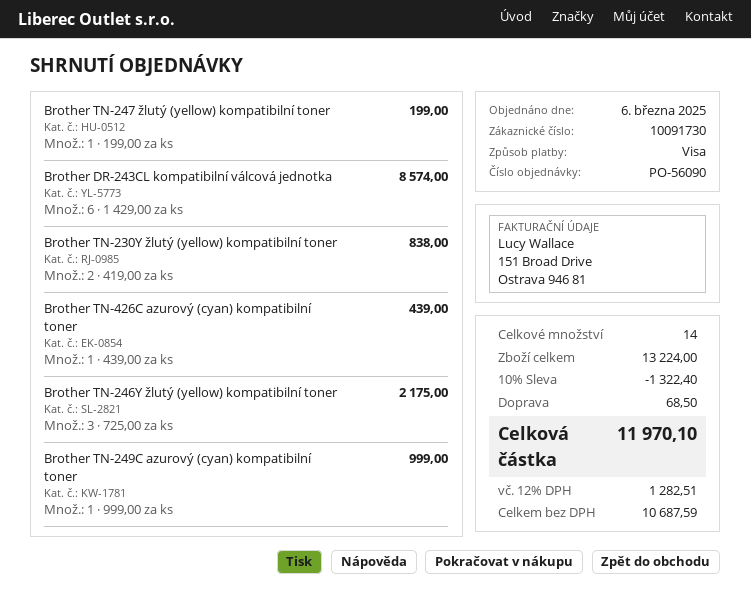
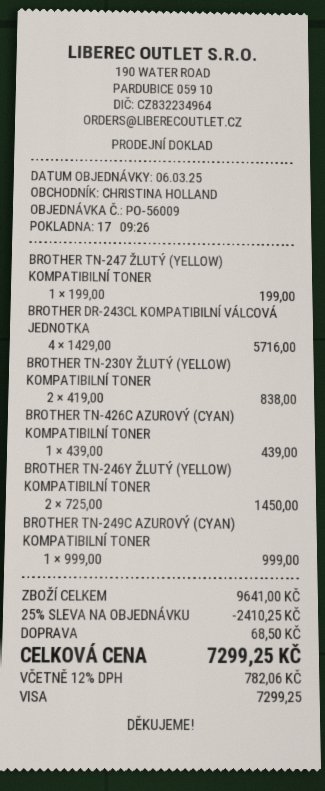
order number: PO-56090 -> PO-56009
Brother DR-243CL kompatibilní válcová jednotka: 6 x 1429.00 = 8574.00 -> 4 x 1429.00 = 5716.00
Brother TN-246Y žlutý (yellow) kompatibilní toner: 3 x 725.00 = 2175.00 -> 2 x 725.00 = 1450.00
subtotal: 13224.00 -> 9641.00
discount: 10% = 1322.40 -> 25% = 2410.25
tax: 12% = 1282.51 -> 12% = 782.06
total: 11970.10 -> 7299.25

